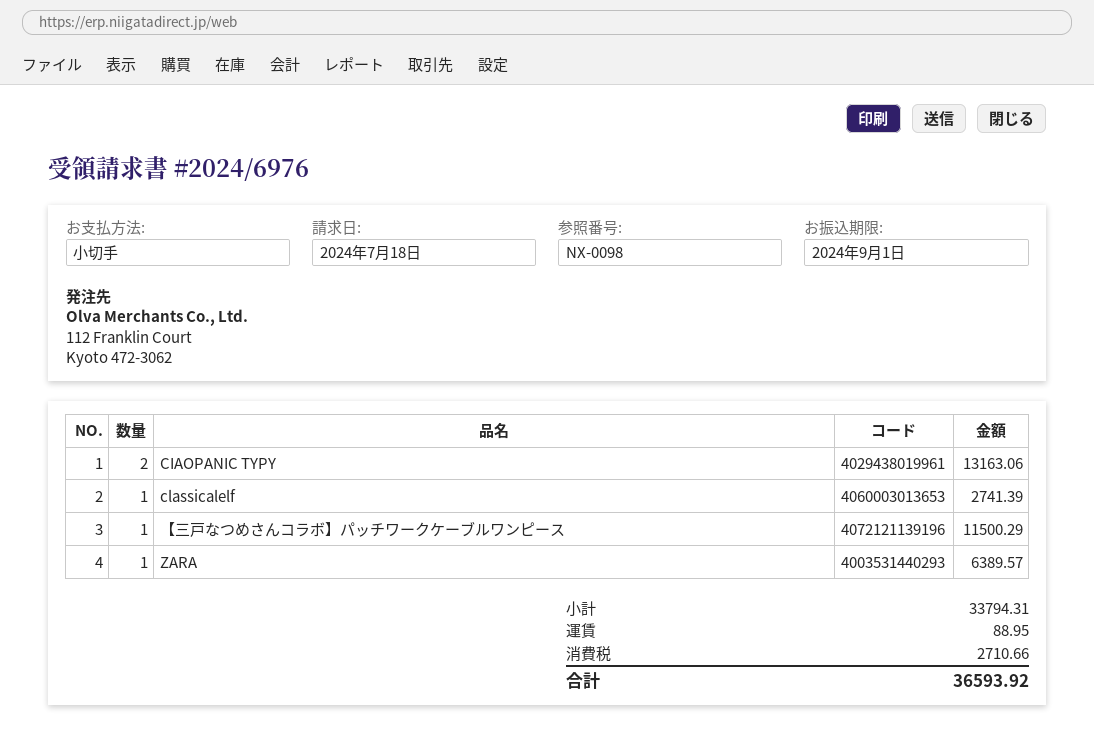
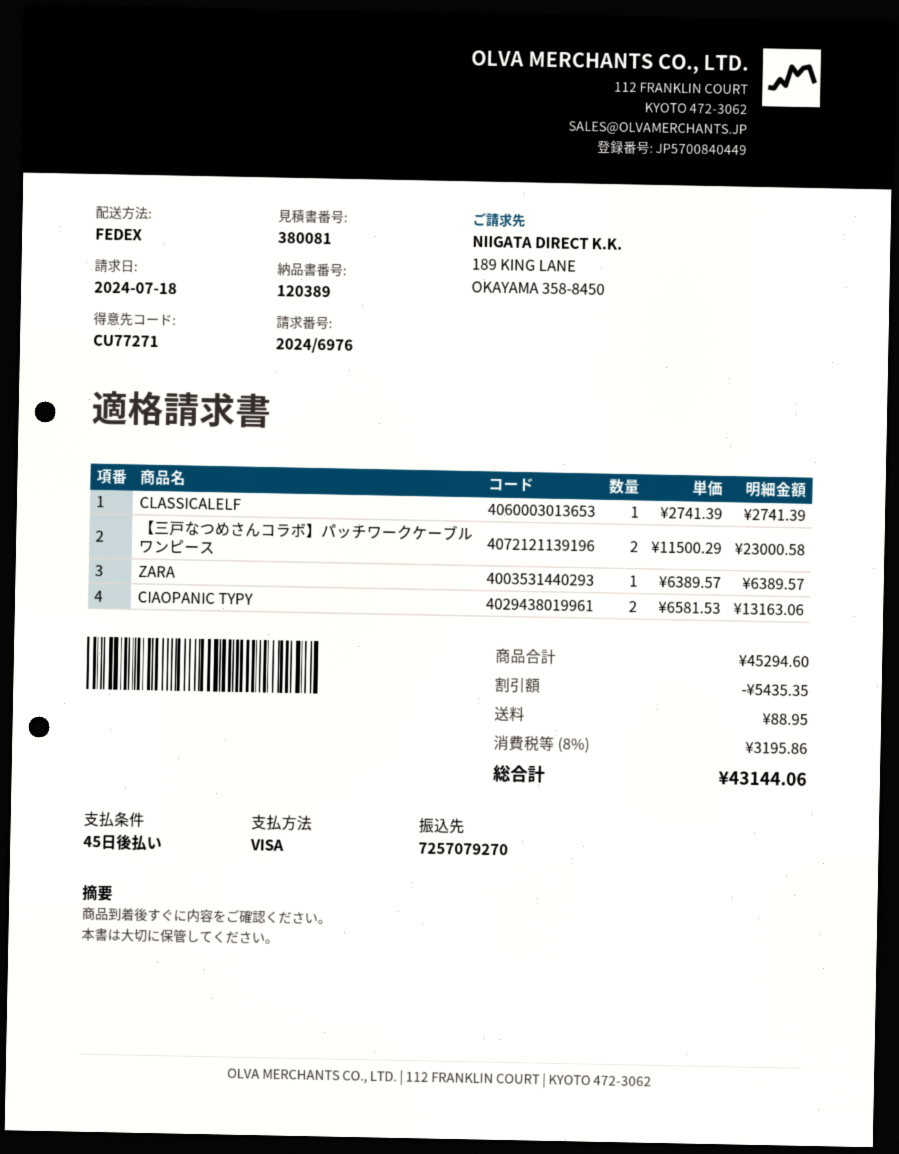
payment method: cheque -> Visa
【三戸なつめさんコラボ】パッチワークケーブルワンピース: 1 for 11500.29 -> 2 for 23000.58
subtotal: 33794.31 -> 45294.60
discount: none -> 5435.35
tax: 2710.66 -> 3195.86
total: 36593.92 -> 43144.06

